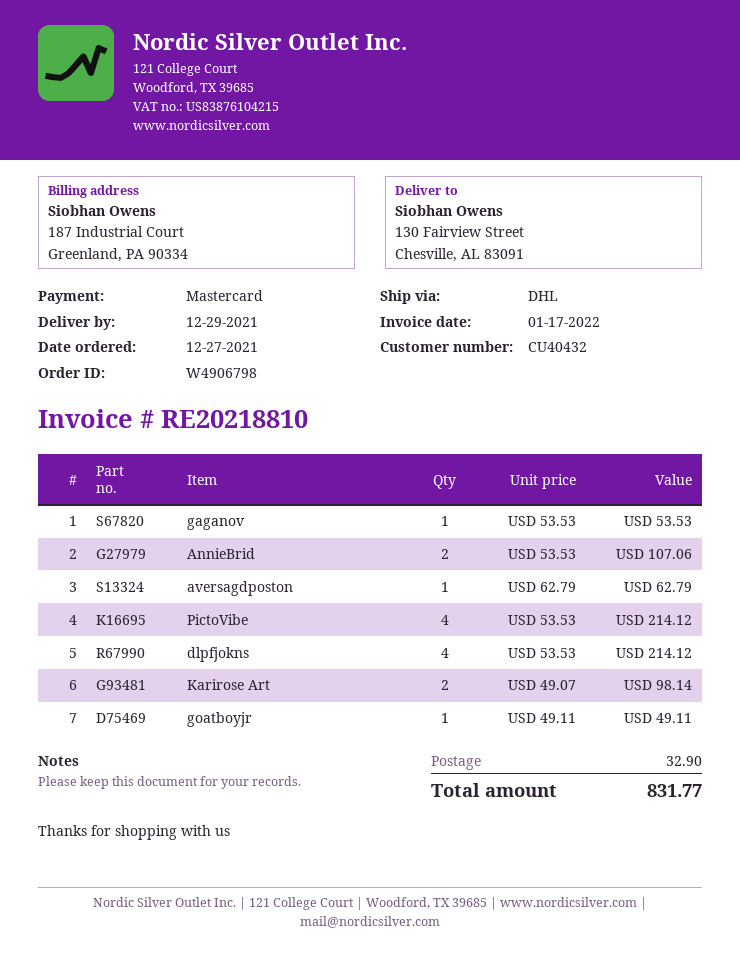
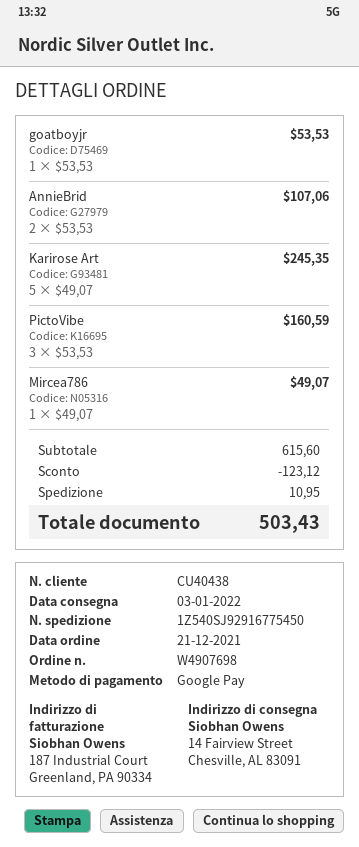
order number: W4906798 -> W4907698
order date: 2021-12-27 -> 2021-12-21
delivery date: 2021-12-29 -> 2022-01-03
customer number: CU40432 -> CU40438
payment method: Mastercard -> Google Pay
ship to: 130 Fairview Street, Chesville, AL 83091 -> 14 Fairview Street, Chesville, AL 83091
gaganov: 1 x 53.53 = 53.53 -> none
aversagdposton: 1 x 62.79 = 62.79 -> none
PictoVibe: 4 x 53.53 = 214.12 -> 3 x 53.53 = 160.59
dlpfjokns: 4 x 53.53 = 214.12 -> none
Karirose Art: 2 x 49.07 = 98.14 -> 5 x 49.07 = 245.35
goatboyjr: 1 x 49.11 = 49.11 -> 1 x 53.53 = 53.53
Mircea786: none -> 1 x 49.07 = 49.07
discount: none -> 123.12
shipping: 32.90 -> 10.95
total: 831.77 -> 503.43

